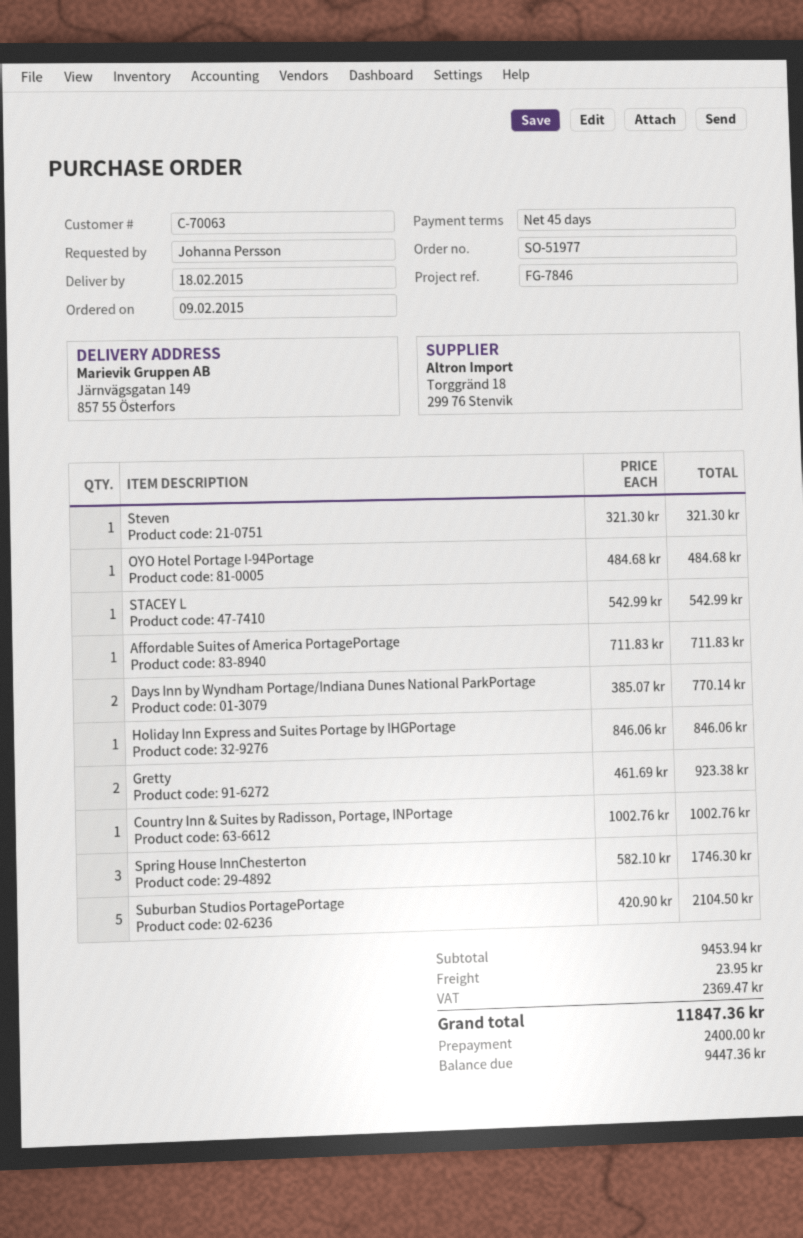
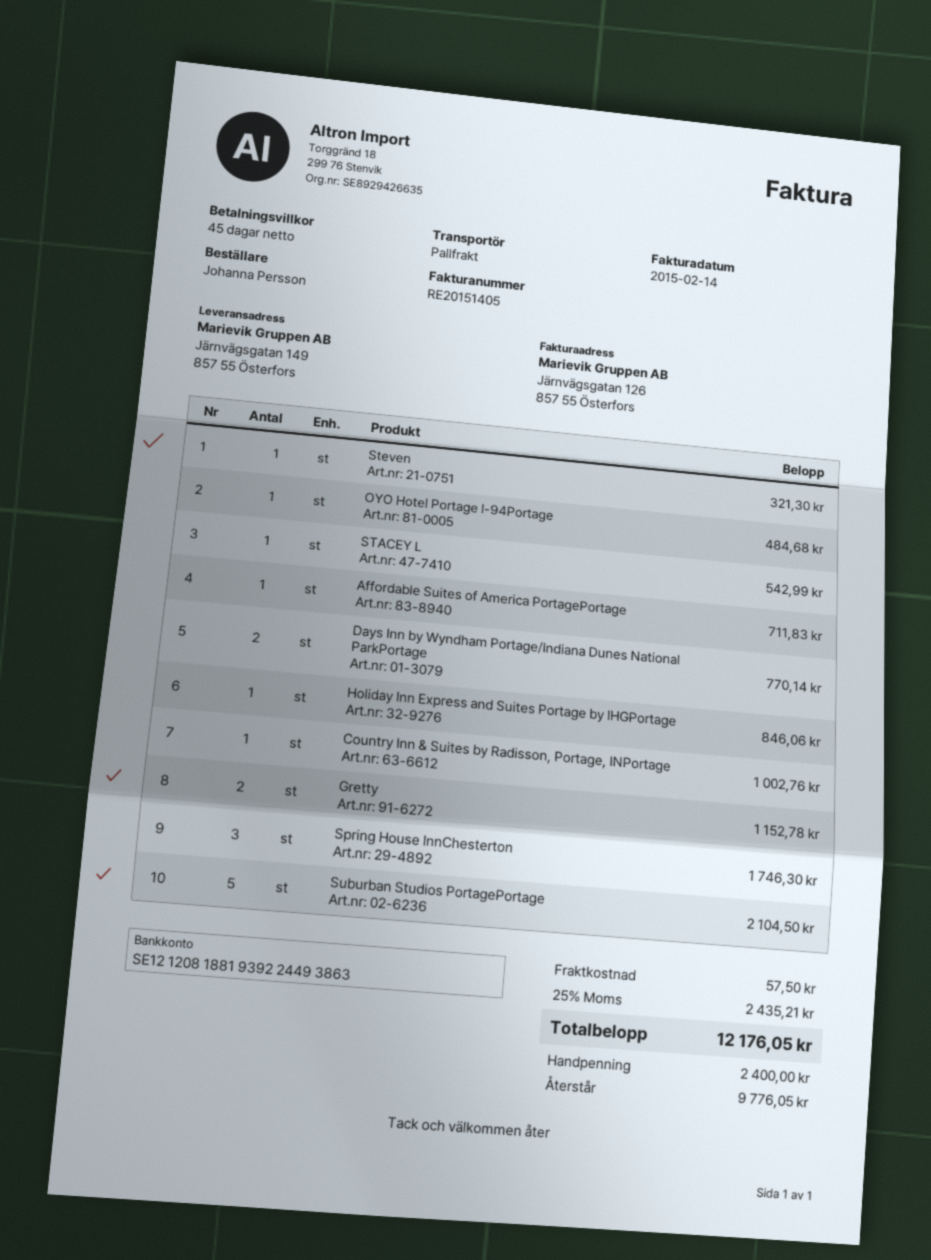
Gretty: 2 for 923.38 -> 2 for 1152.78
shipping: 23.95 -> 57.50
tax: 2369.47 -> 2435.21
total: 11847.36 -> 12176.05
balance: 9447.36 -> 9776.05

